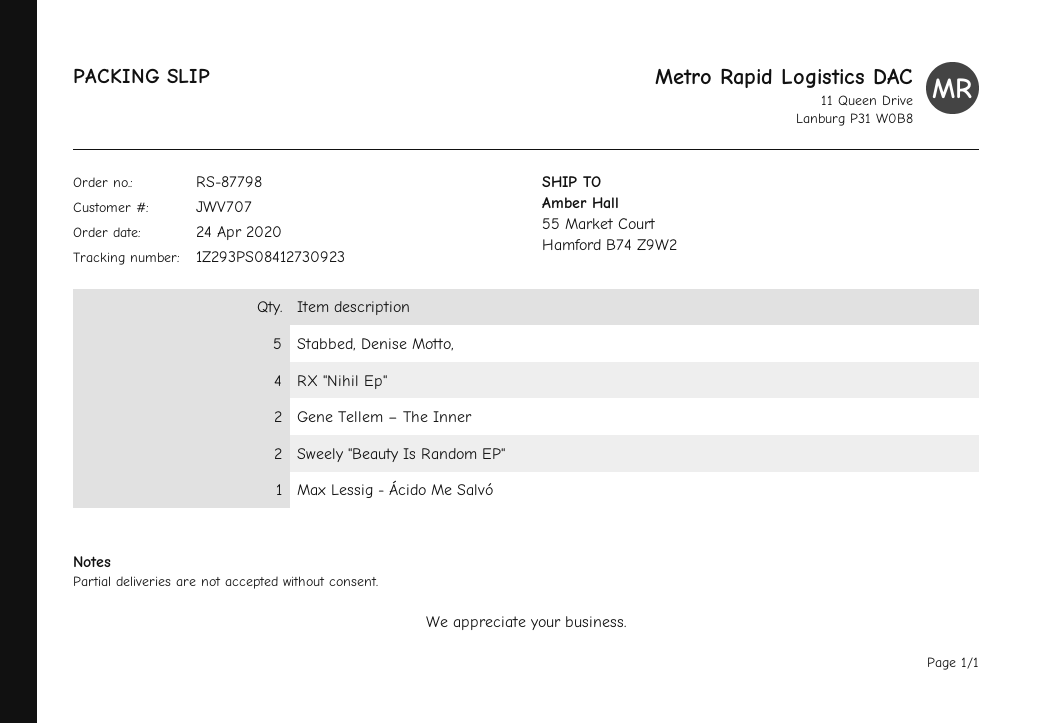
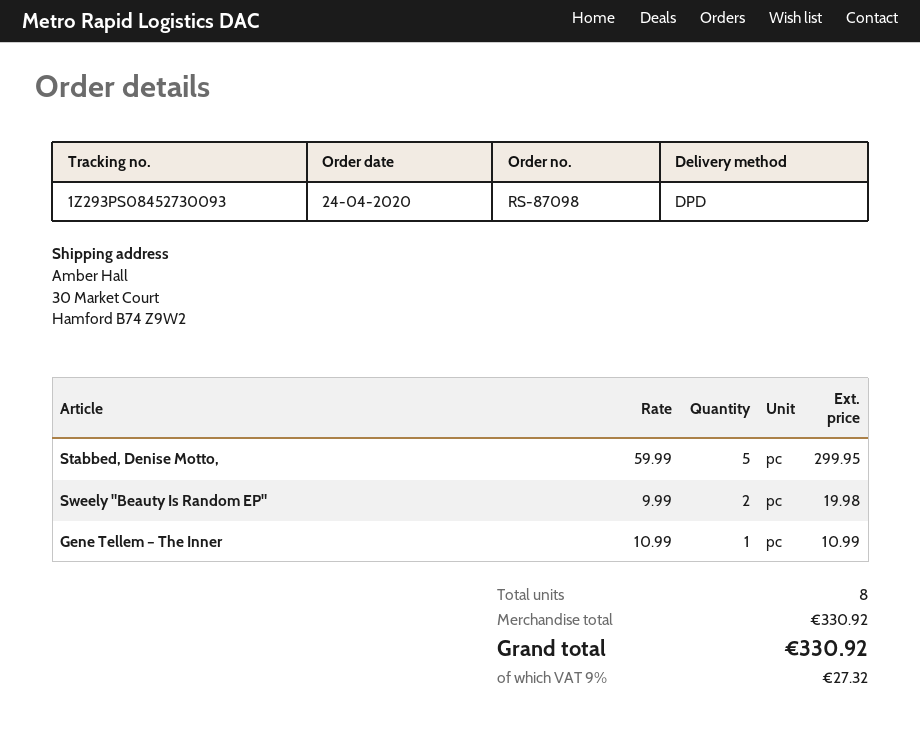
order number: RS-87798 -> RS-87098
tracking number: 1Z293PS08412730923 -> 1Z293PS08452730093
ship to: 55 Market Court, Hamford B74 Z9W2 -> 30 Market Court, Hamford B74 Z9W2
RX "Nihil Ep": 4 -> none
Gene Tellem – The Inner: 2 -> 1
Max Lessig - Ácido Me Salvó: 1 -> none

